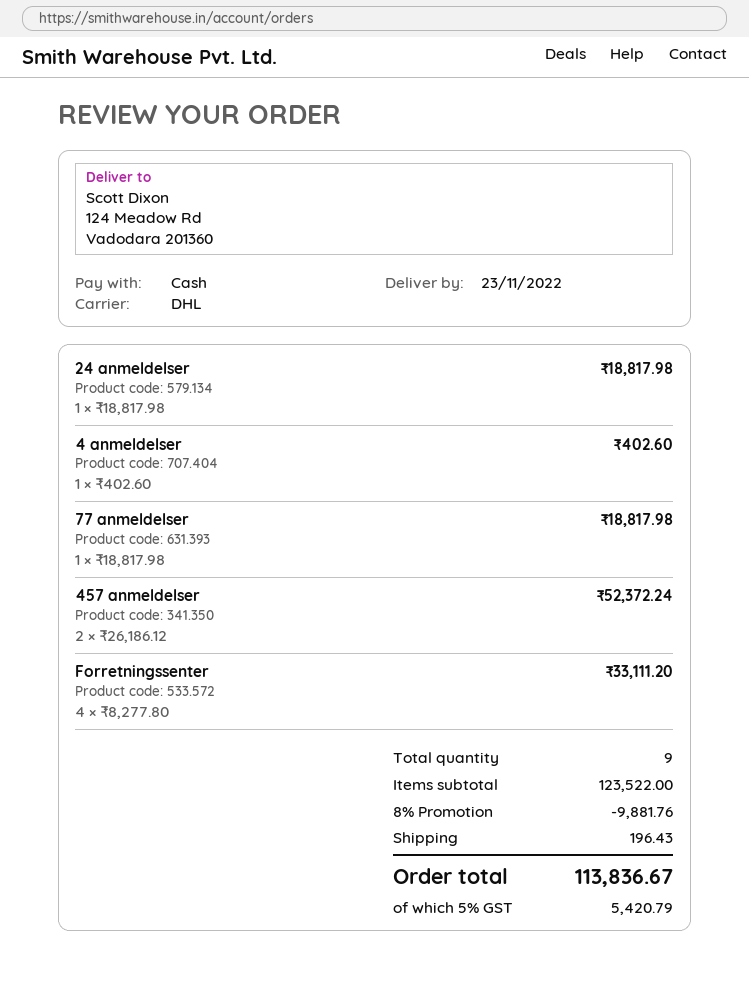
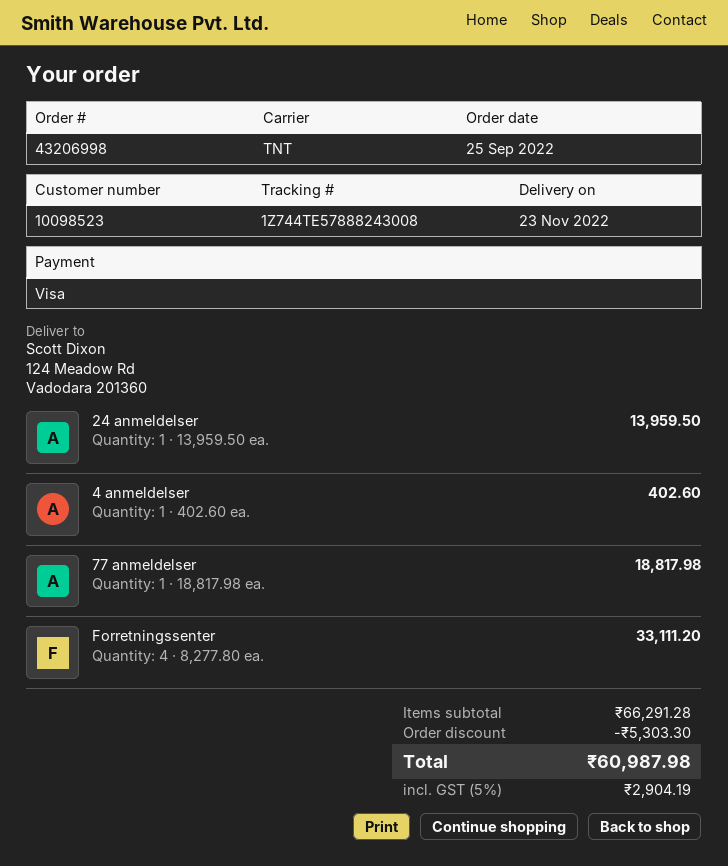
payment method: cash -> Visa
shipping method: DHL -> TNT
24 anmeldelser: 1 x 18817.98 = 18817.98 -> 1 x 13959.50 = 13959.50
457 anmeldelser: 2 x 26186.12 = 52372.24 -> none
subtotal: 123522.00 -> 66291.28
discount: 9881.76 -> 5303.30
shipping: 196.43 -> none
tax: 5% = 5420.79 -> 5% = 2904.19
total: 113836.67 -> 60987.98

